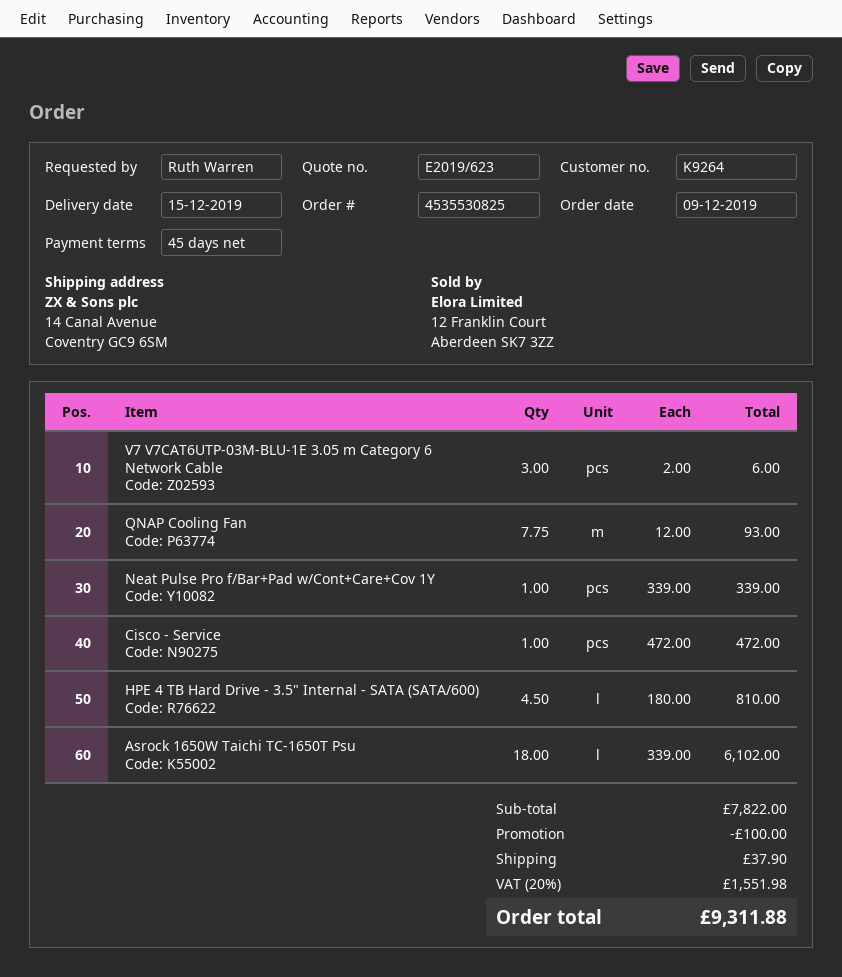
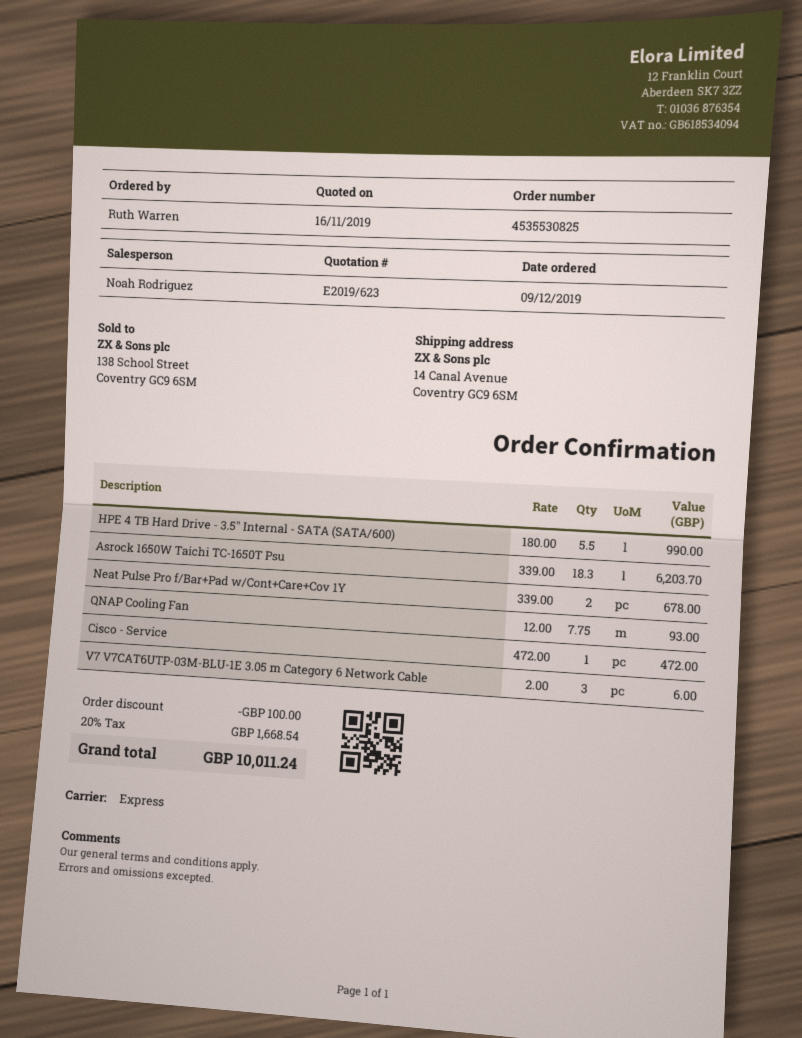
Neat Pulse Pro f/Bar+Pad w/Cont+Care+Cov 1Y: 1 x 339.00 = 339.00 -> 2 x 339.00 = 678.00
HPE 4 TB Hard Drive - 3.5" Internal - SATA (SATA/600): 4.5 x 180.00 = 810.00 -> 5.5 x 180.00 = 990.00
Asrock 1650W Taichi TC-1650T Psu: 18 x 339.00 = 6102.00 -> 18.3 x 339.00 = 6203.70
shipping: 37.90 -> none
tax: 20% = 1551.98 -> 20% = 1668.54
total: 9311.88 -> 10011.24

